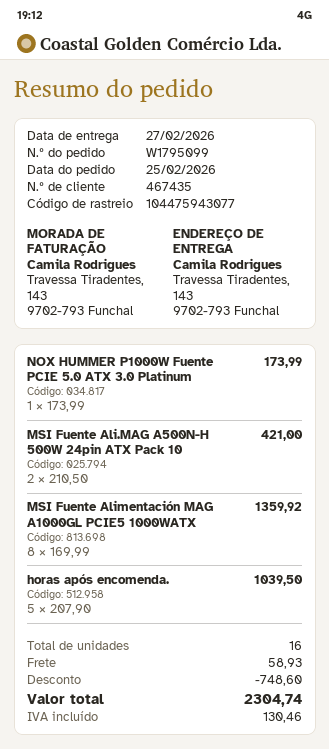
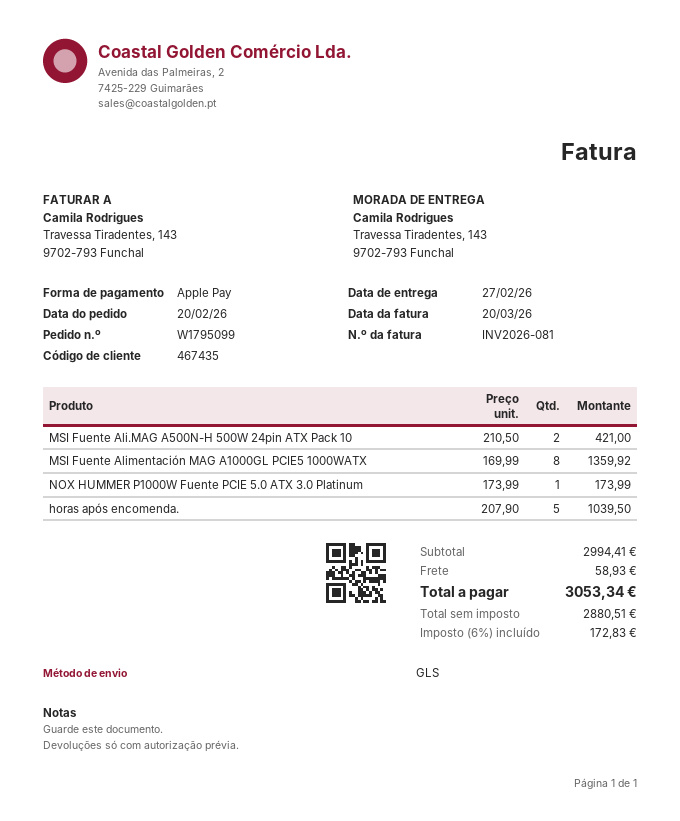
order date: 2026-02-25 -> 2026-02-20
discount: 748.60 -> none
tax: 130.46 -> 172.83
total: 2304.74 -> 3053.34

